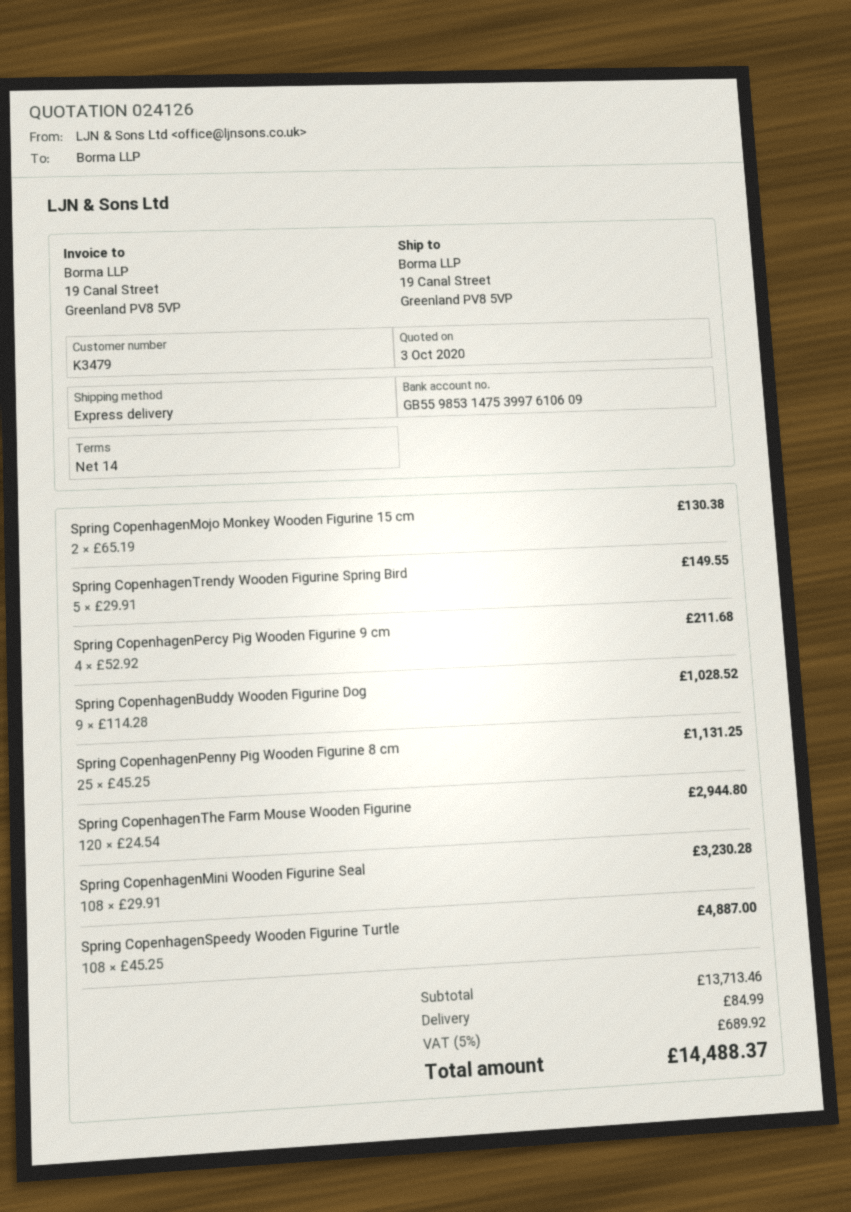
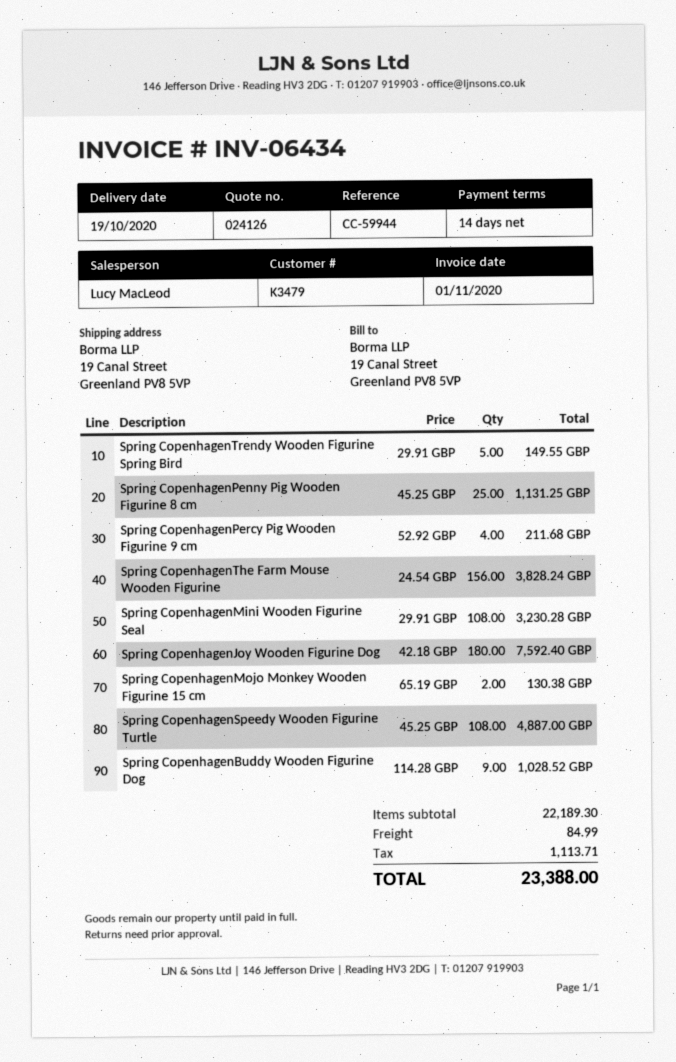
Spring CopenhagenThe Farm Mouse Wooden Figurine: 120 x 24.54 = 2944.80 -> 156 x 24.54 = 3828.24
Spring CopenhagenJoy Wooden Figurine Dog: none -> 180 x 42.18 = 7592.40
subtotal: 13713.46 -> 22189.30
tax: 689.92 -> 1113.71
total: 14488.37 -> 23388.00

